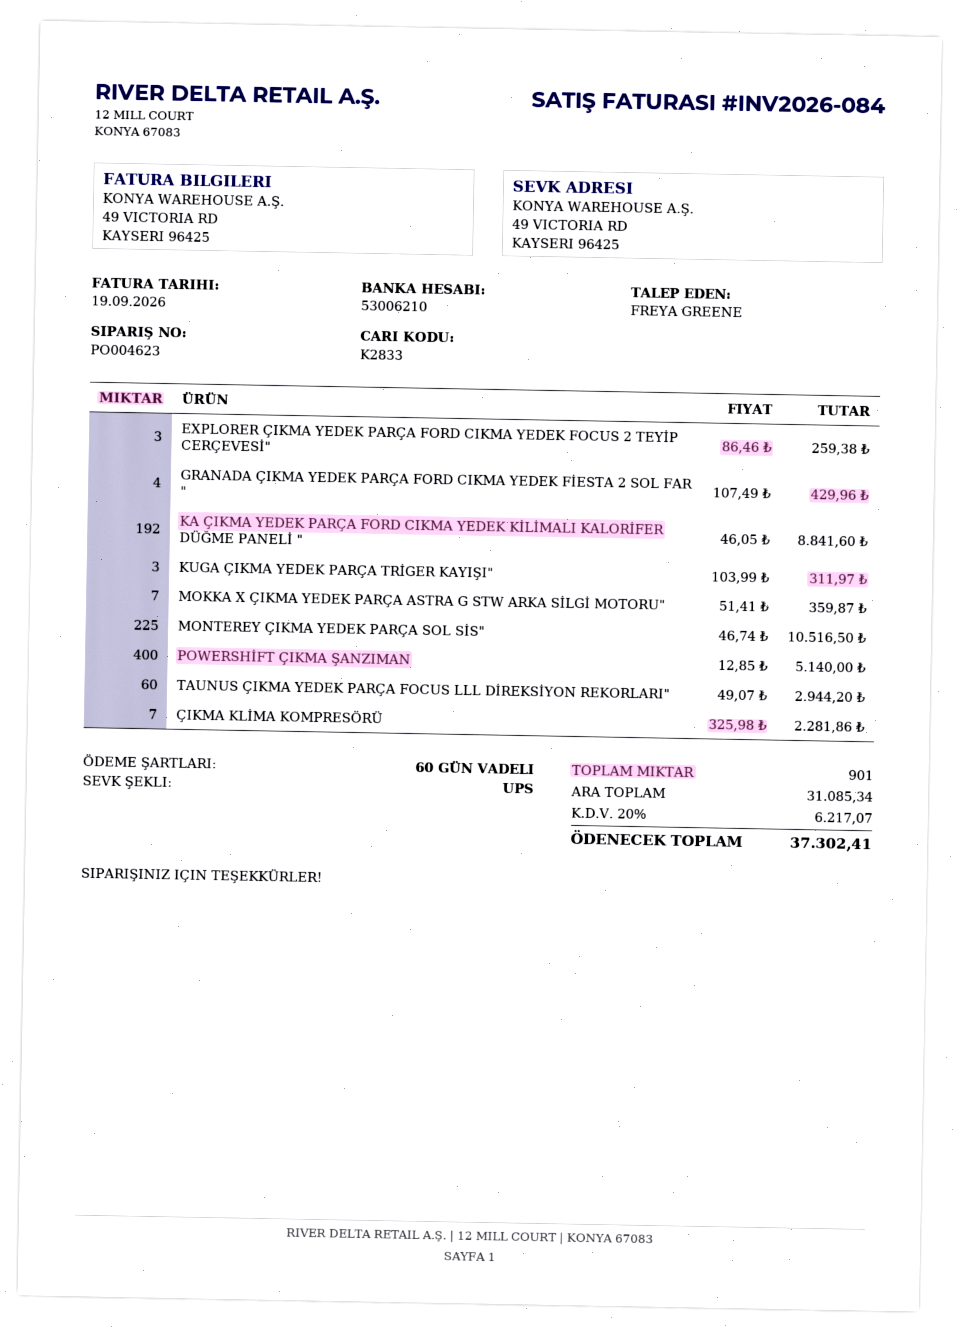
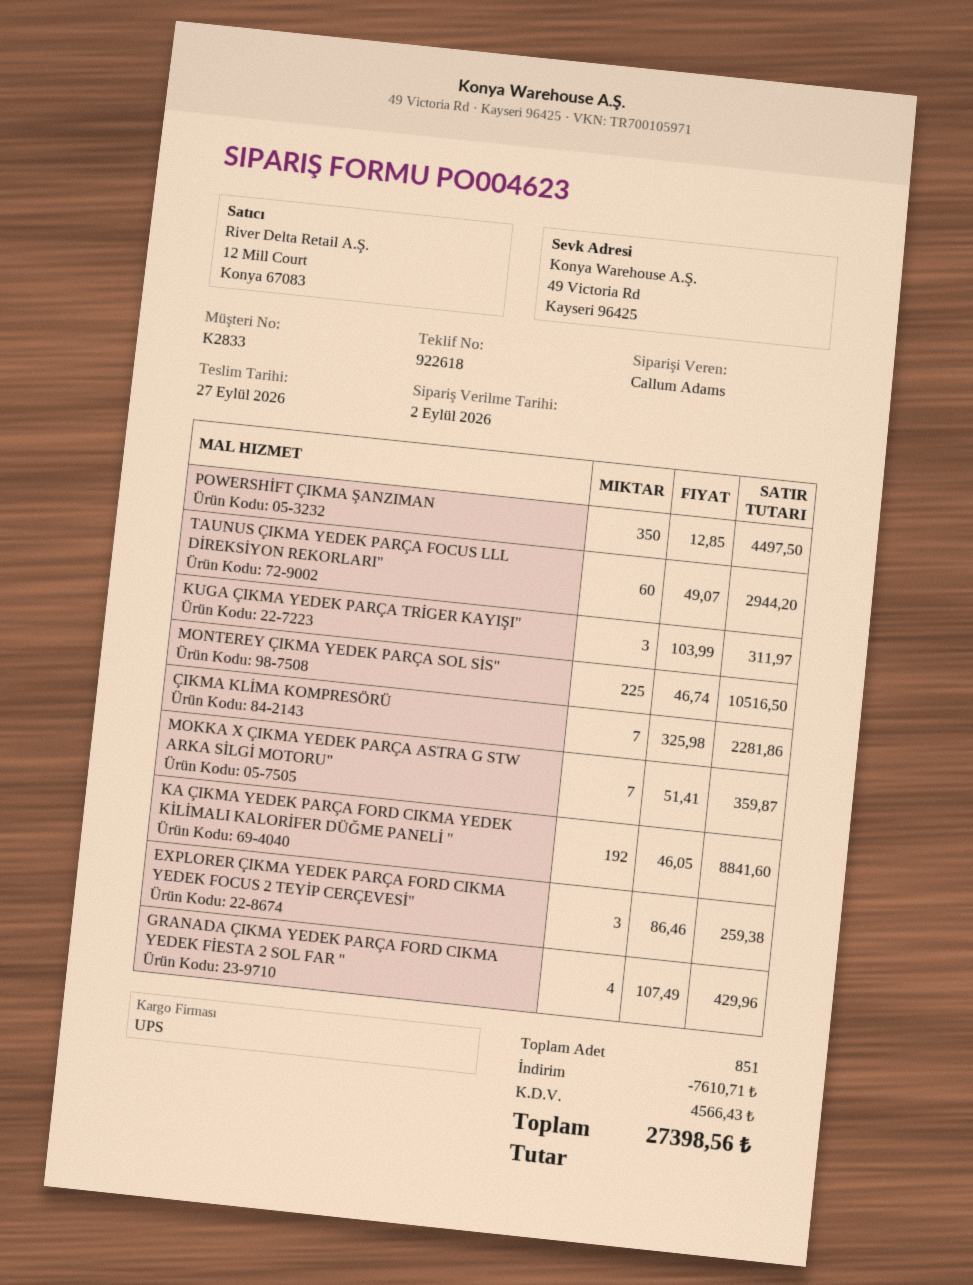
ordered by: FREYA GREENE -> Callum Adams
POWERSHİFT ÇIKMA ŞANZIMAN: 400 x 12.85 = 5140.00 -> 350 x 12.85 = 4497.50
total quantity: 901 -> 851
discount: none -> 7610.71
tax: 6217.07 -> 4566.43
total: 37302.41 -> 27398.56

